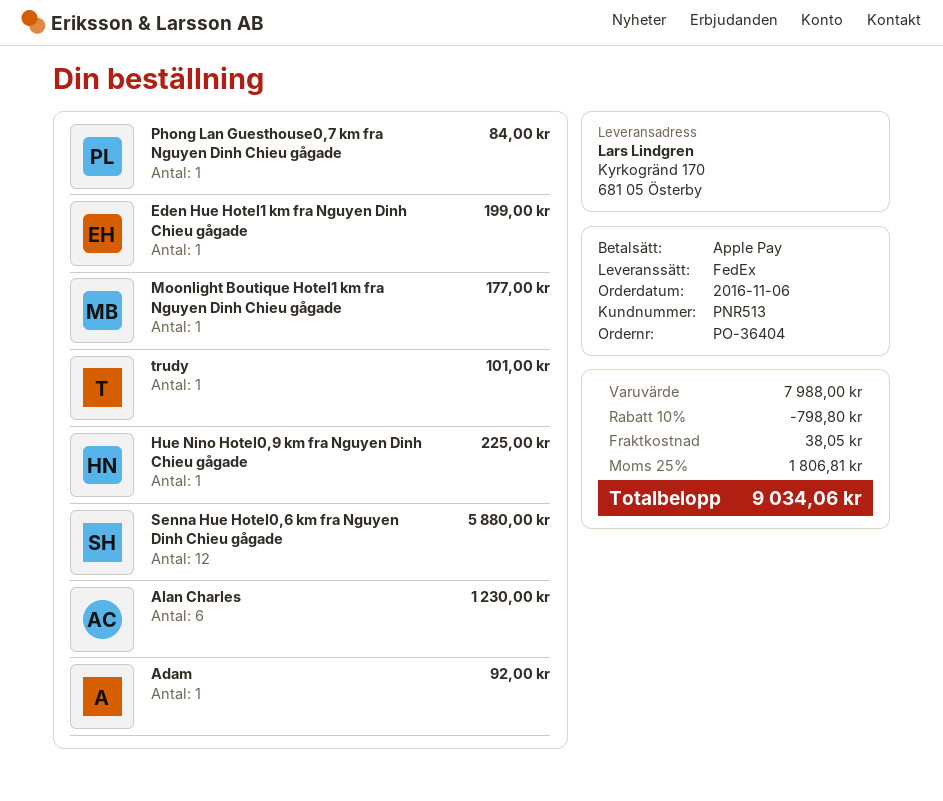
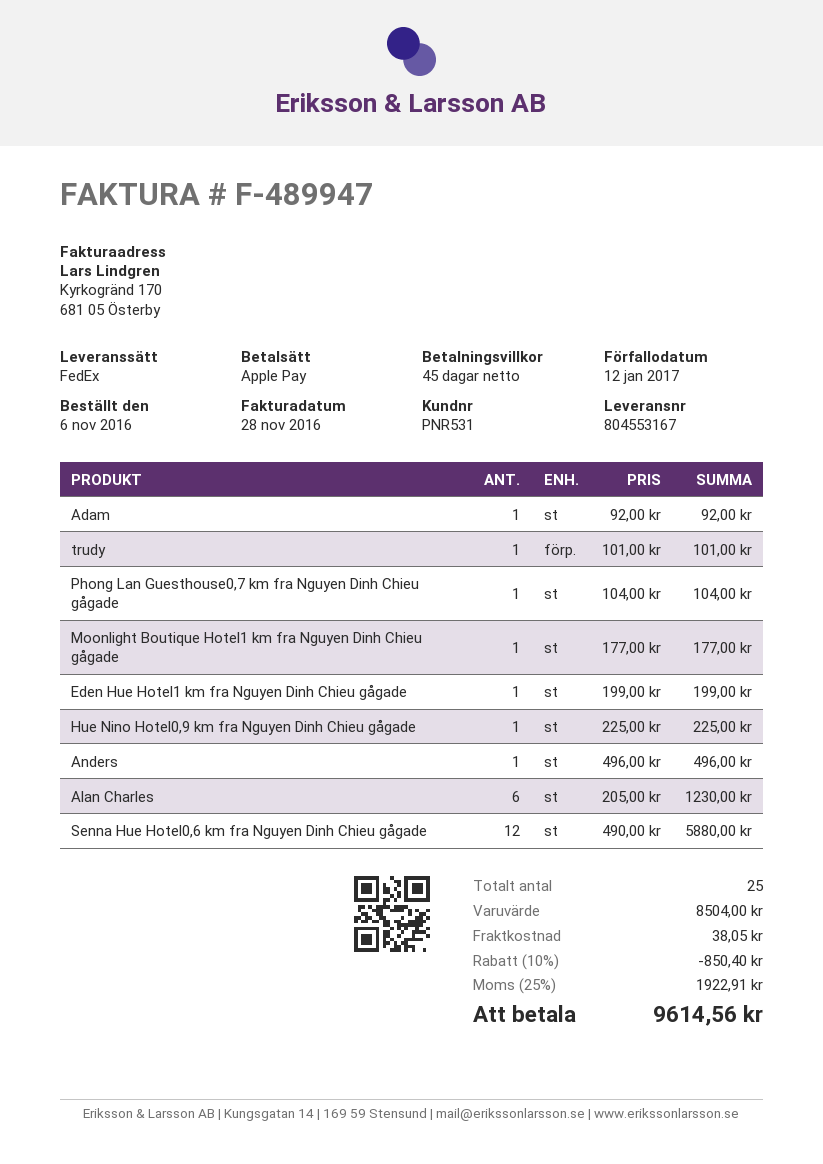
customer number: PNR513 -> PNR531
Phong Lan Guesthouse0,7 km fra Nguyen Dinh Chieu gågade: 1 for 84.00 -> 1 for 104.00
Anders: none -> 1 for 496.00
subtotal: 7988.00 -> 8504.00
discount: 10% = 798.80 -> 10% = 850.40
tax: 25% = 1806.81 -> 25% = 1922.91
total: 9034.06 -> 9614.56

